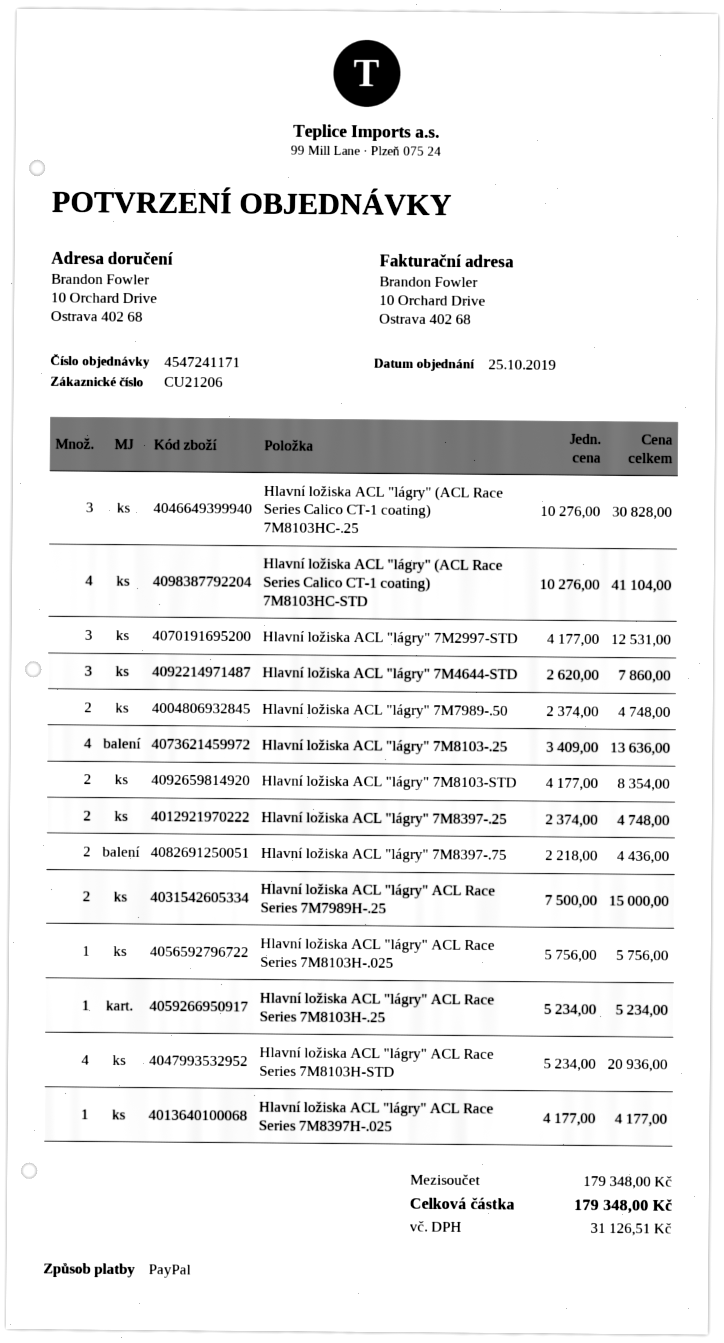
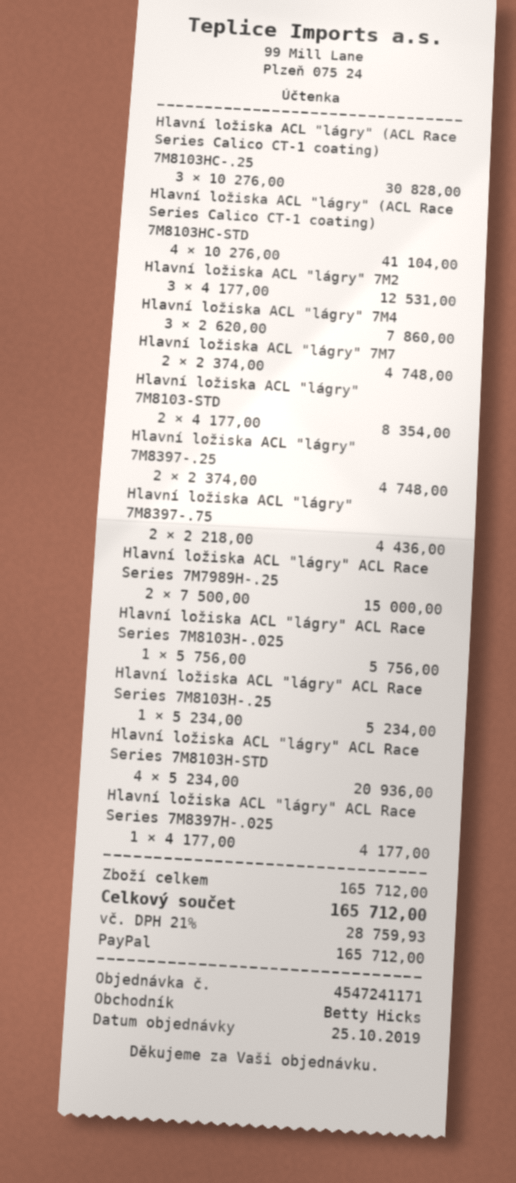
Hlavní ložiska ACL "lágry" 7M8103-.25: 4 x 3409.00 = 13636.00 -> none
subtotal: 179348.00 -> 165712.00
tax: 31126.51 -> 28759.93
total: 179348.00 -> 165712.00

